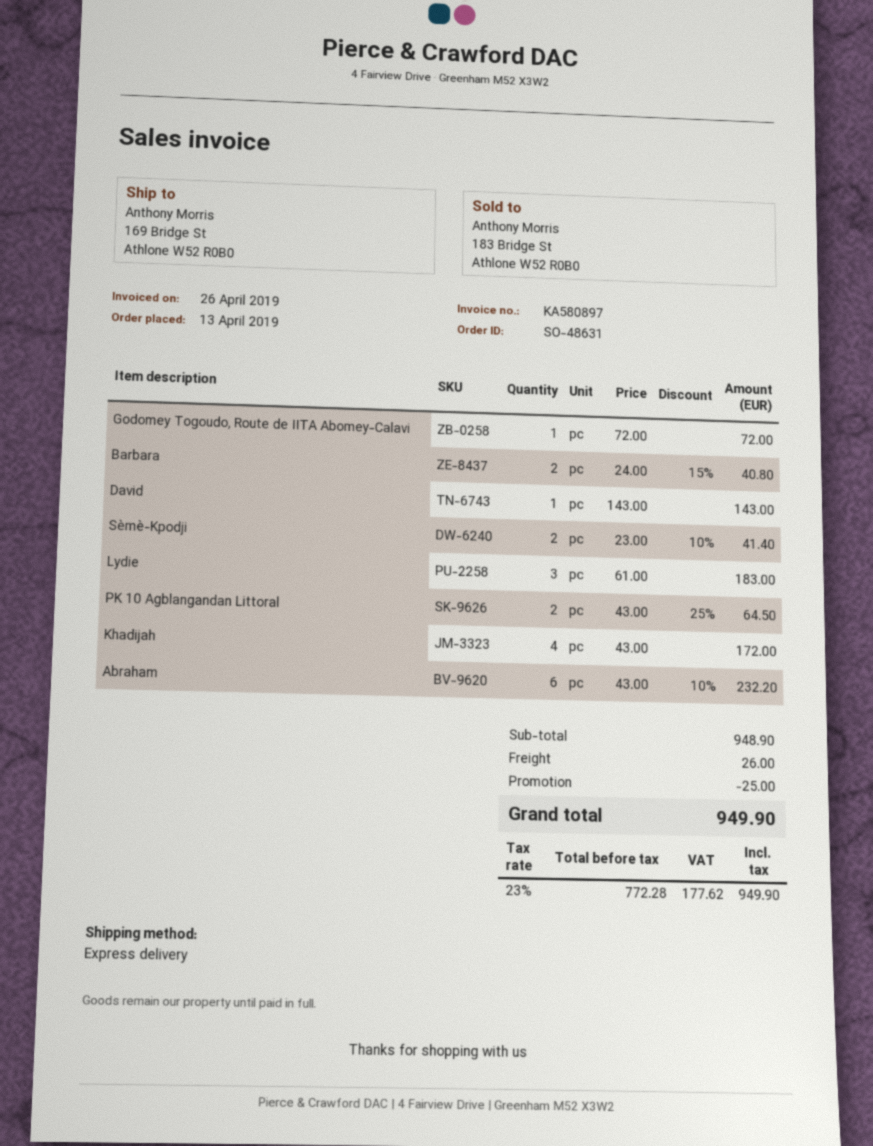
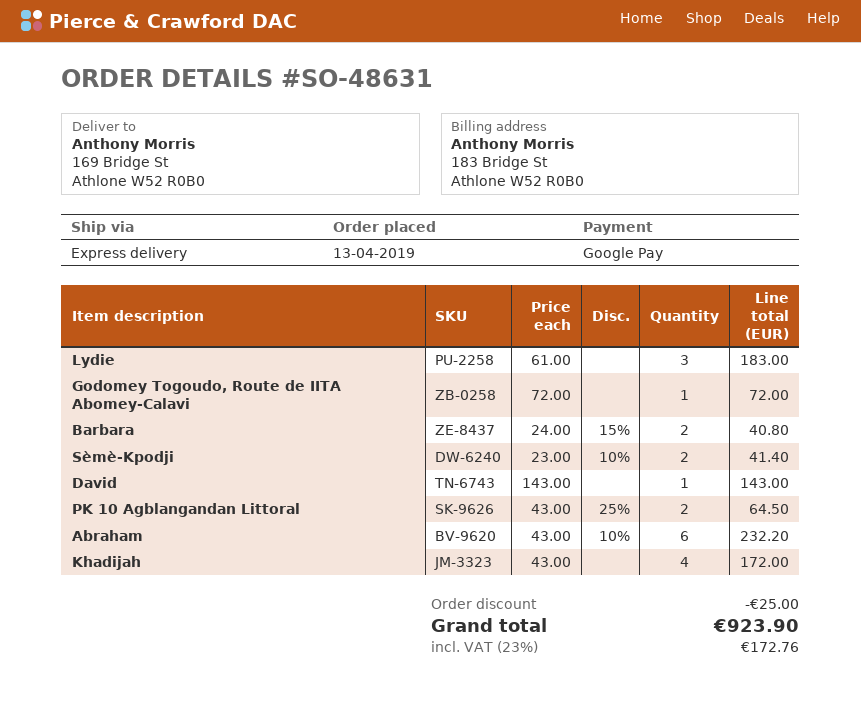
shipping: 26.00 -> none
tax: 23% = 177.62 -> 23% = 172.76
total: 949.90 -> 923.90

